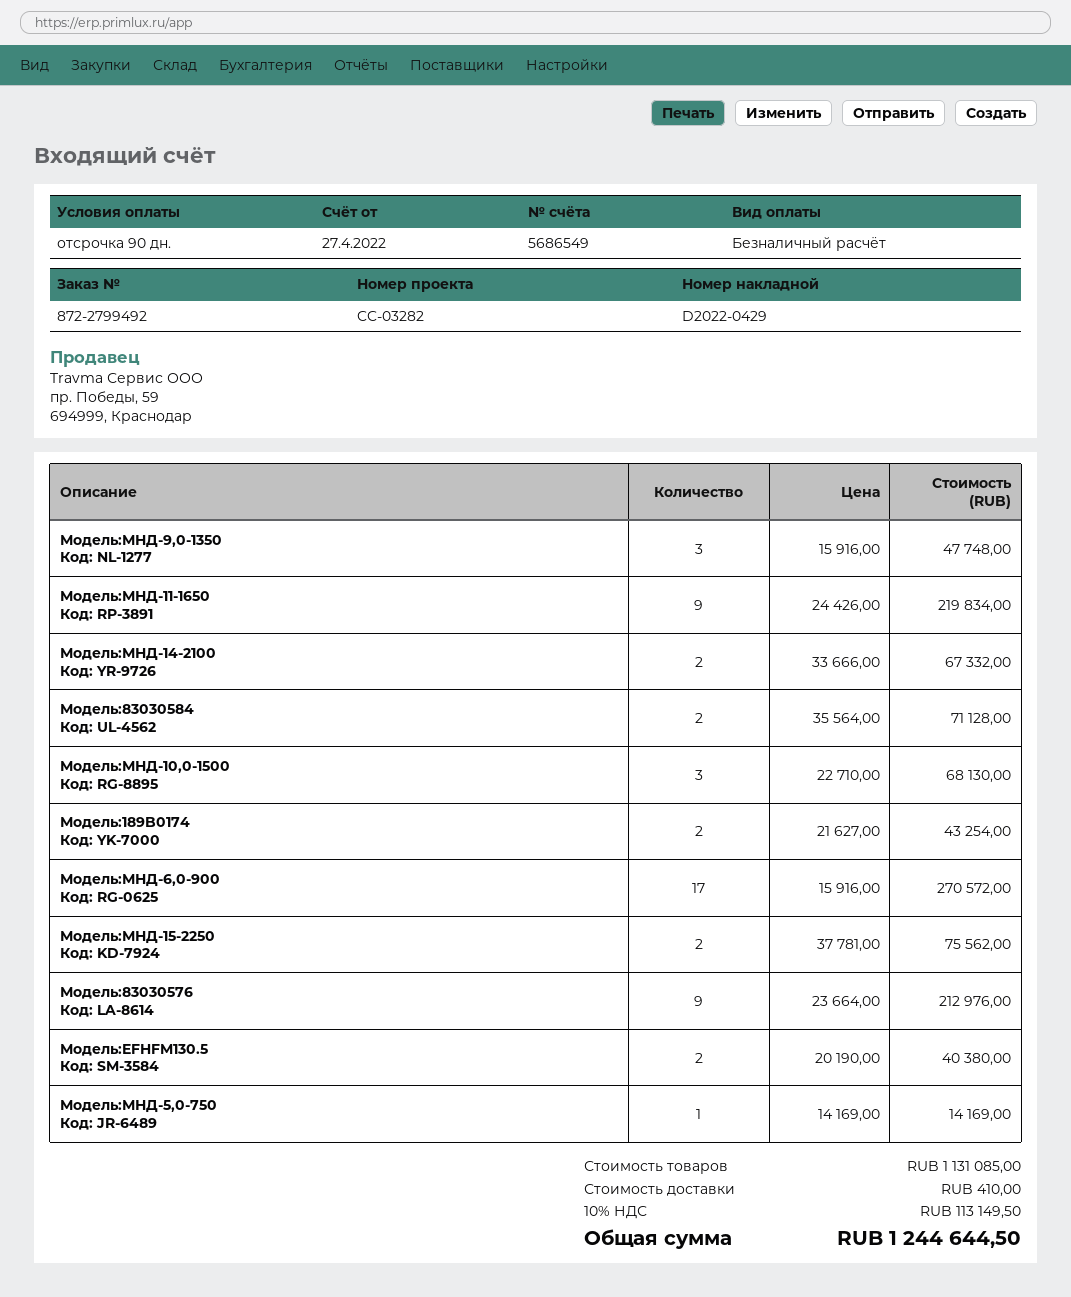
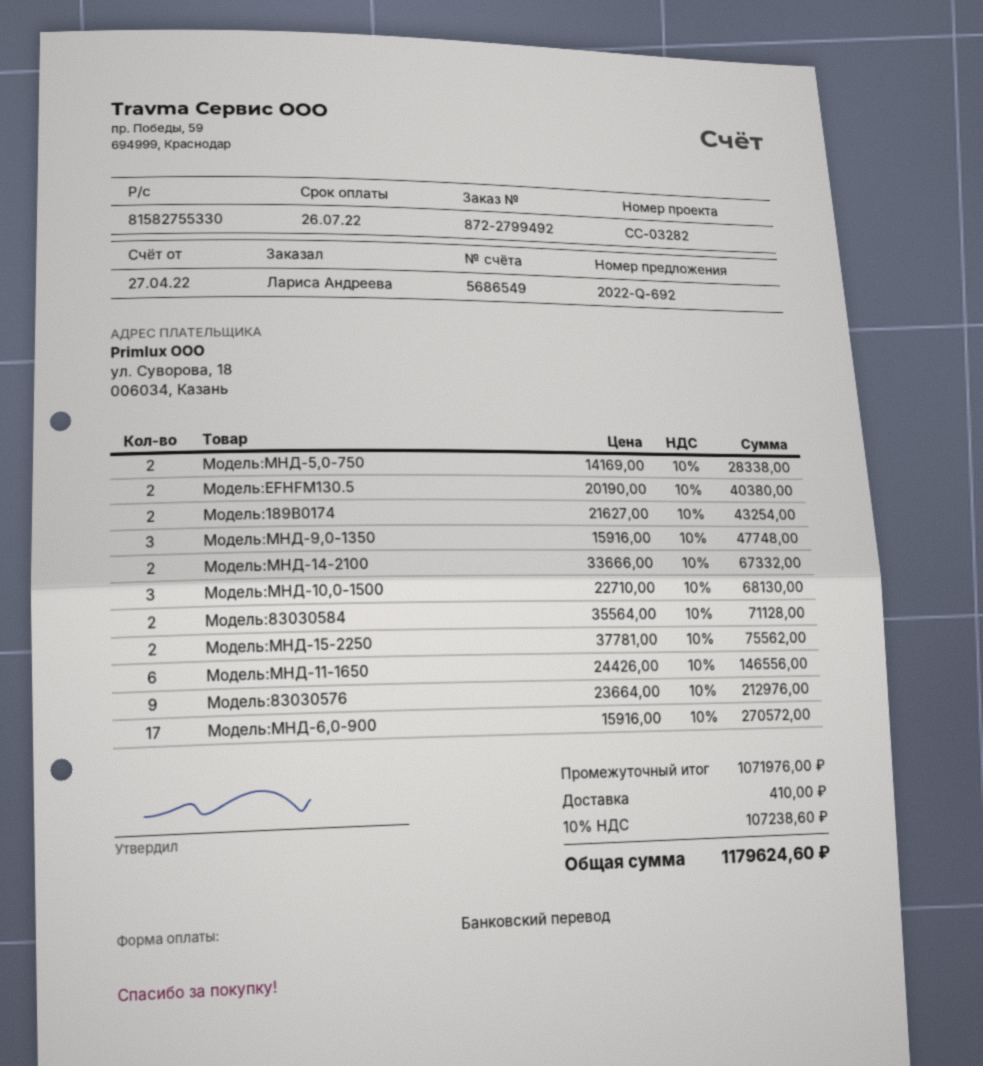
Модель:МНД-11-1650: 9 x 24426.00 = 219834.00 -> 6 x 24426.00 = 146556.00
Модель:МНД-5,0-750: 1 x 14169.00 = 14169.00 -> 2 x 14169.00 = 28338.00
subtotal: 1131085.00 -> 1071976.00
tax: 10% = 113149.50 -> 10% = 107238.60
total: 1244644.50 -> 1179624.60

